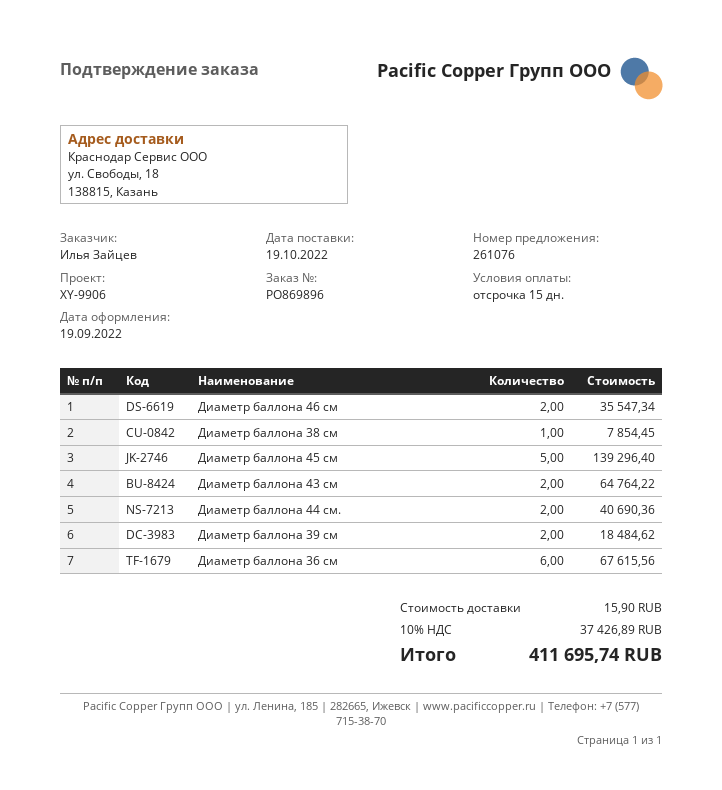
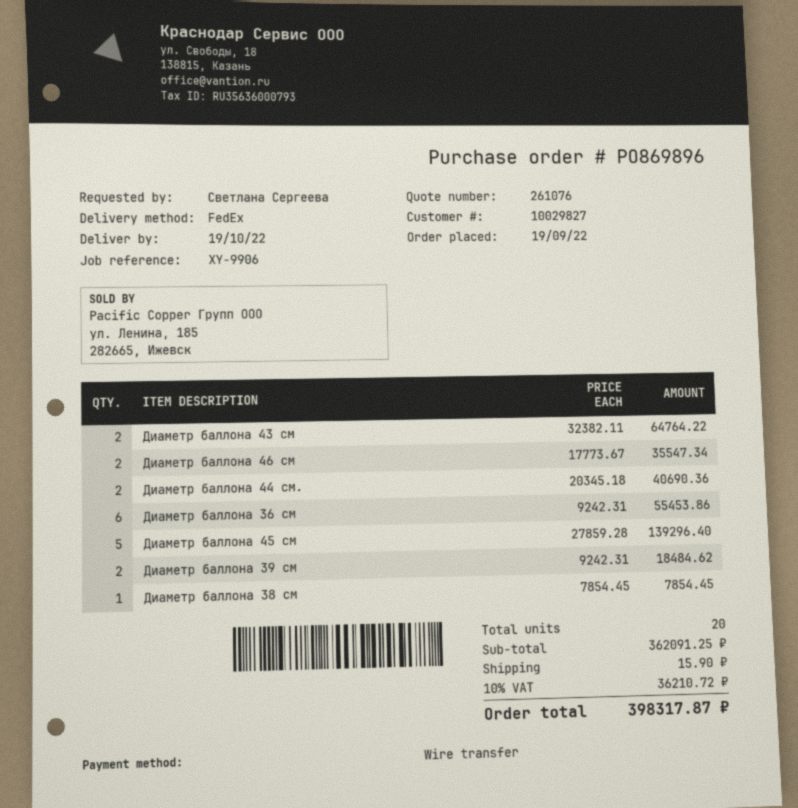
ordered by: Илья Зайцев -> Светлана Сергеева
Диаметр баллона 36 см: 6 for 67615.56 -> 6 for 55453.86
tax: 10% = 37426.89 -> 10% = 36210.72
total: 411695.74 -> 398317.87

